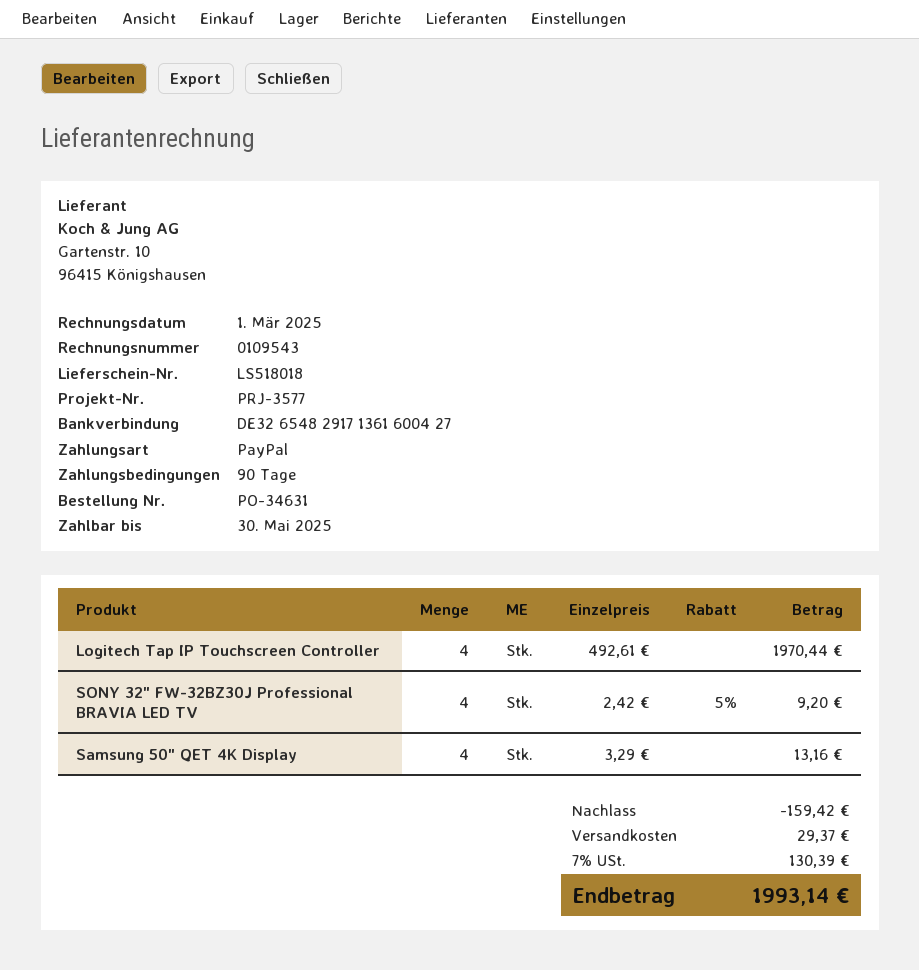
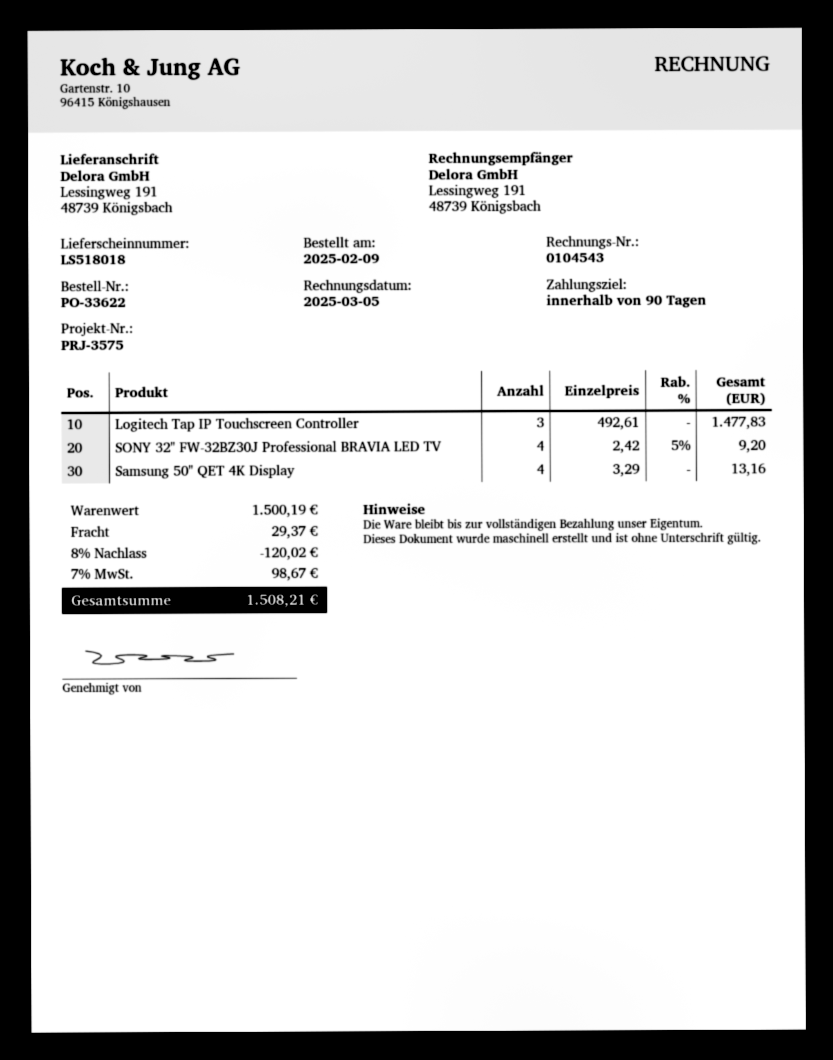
order number: PO-34631 -> PO-33622
invoice number: 0109543 -> 0104543
invoice date: 2025-03-01 -> 2025-03-05
reference: PRJ-3577 -> PRJ-3575
Logitech Tap IP Touchscreen Controller: 4 x 492.61 = 1970.44 -> 3 x 492.61 = 1477.83
discount: 159.42 -> 120.02
tax: 7% = 130.39 -> 7% = 98.67
total: 1993.14 -> 1508.21

